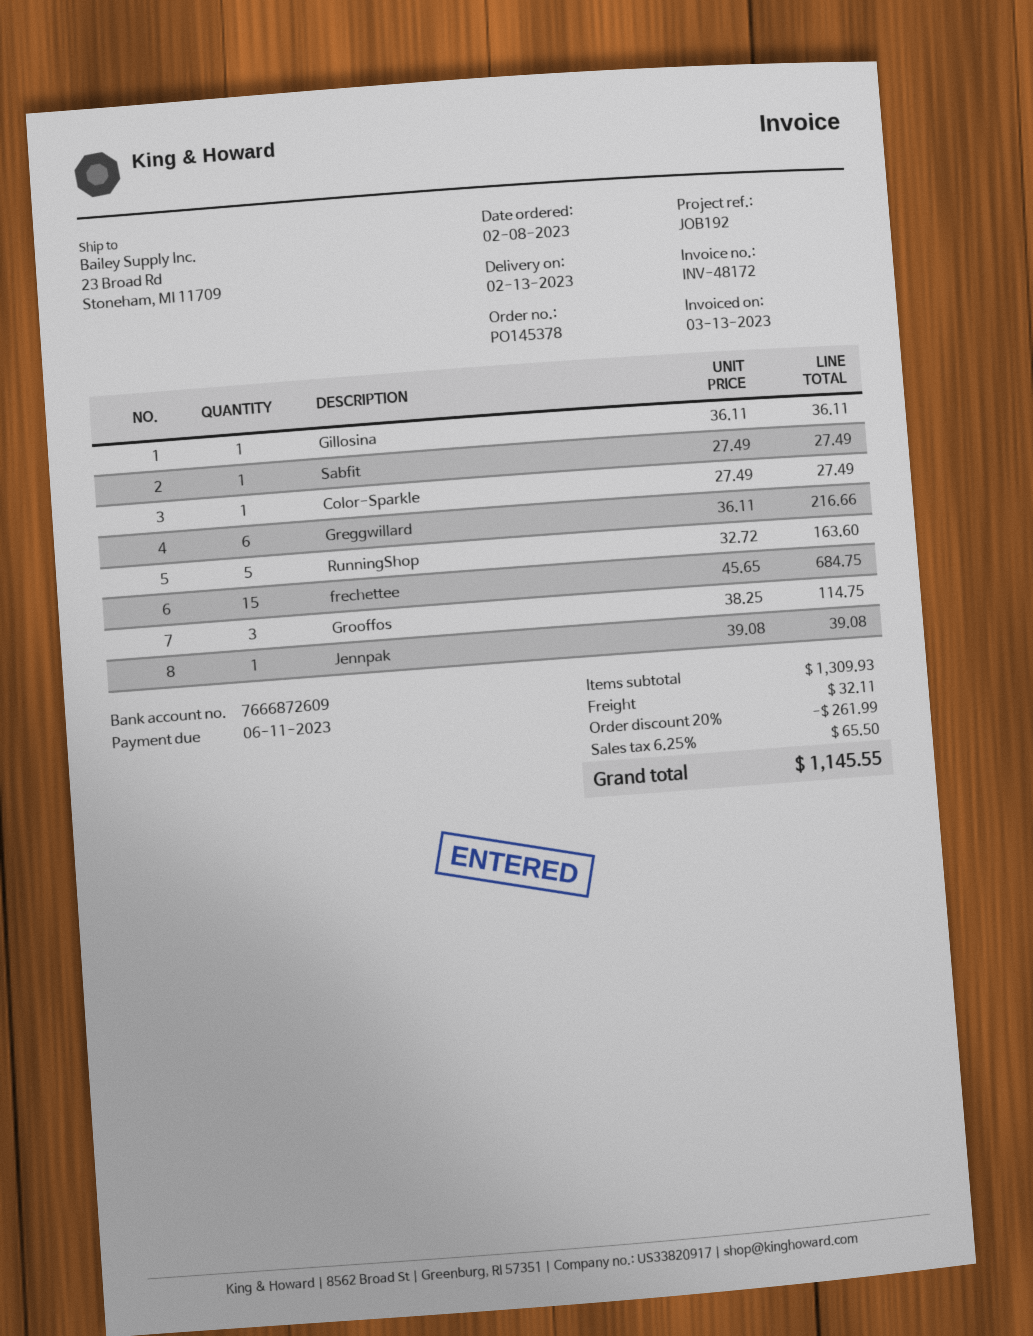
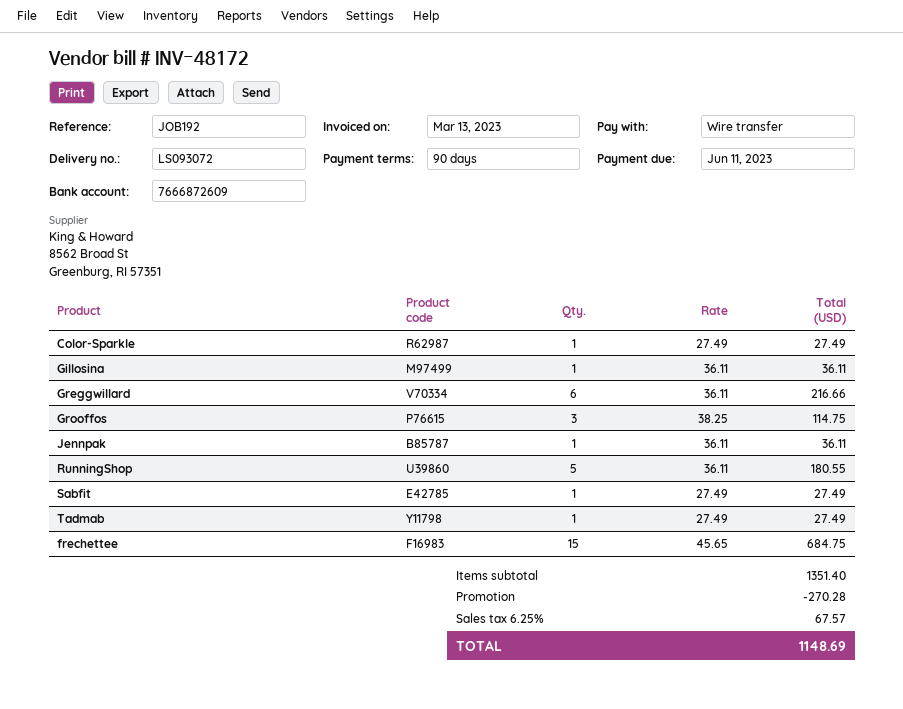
RunningShop: 5 x 32.72 = 163.60 -> 5 x 36.11 = 180.55
Jennpak: 1 x 39.08 = 39.08 -> 1 x 36.11 = 36.11
Tadmab: none -> 1 x 27.49 = 27.49
subtotal: 1309.93 -> 1351.40
discount: 261.99 -> 270.28
shipping: 32.11 -> none
tax: 6.25% = 65.50 -> 6.25% = 67.57
total: 1145.55 -> 1148.69

